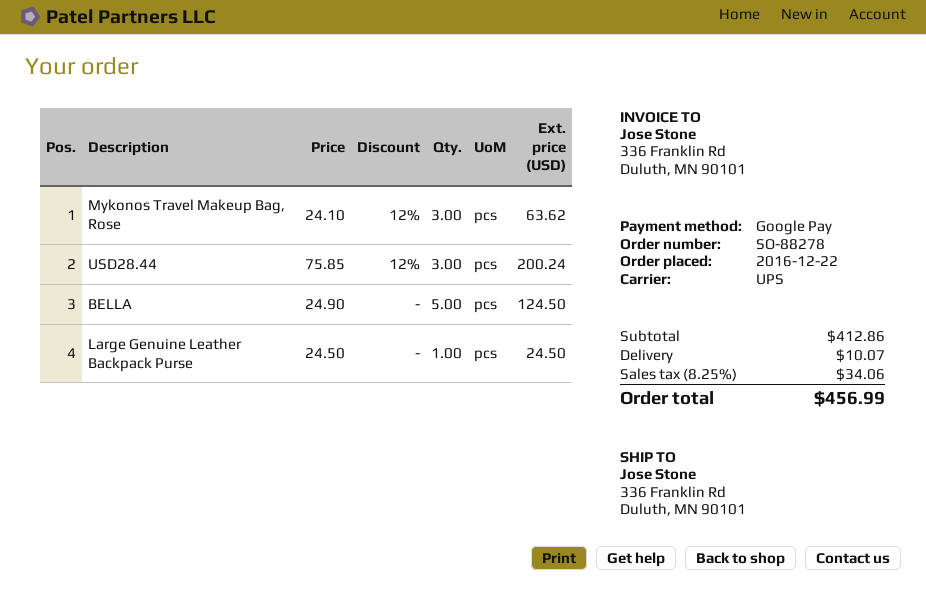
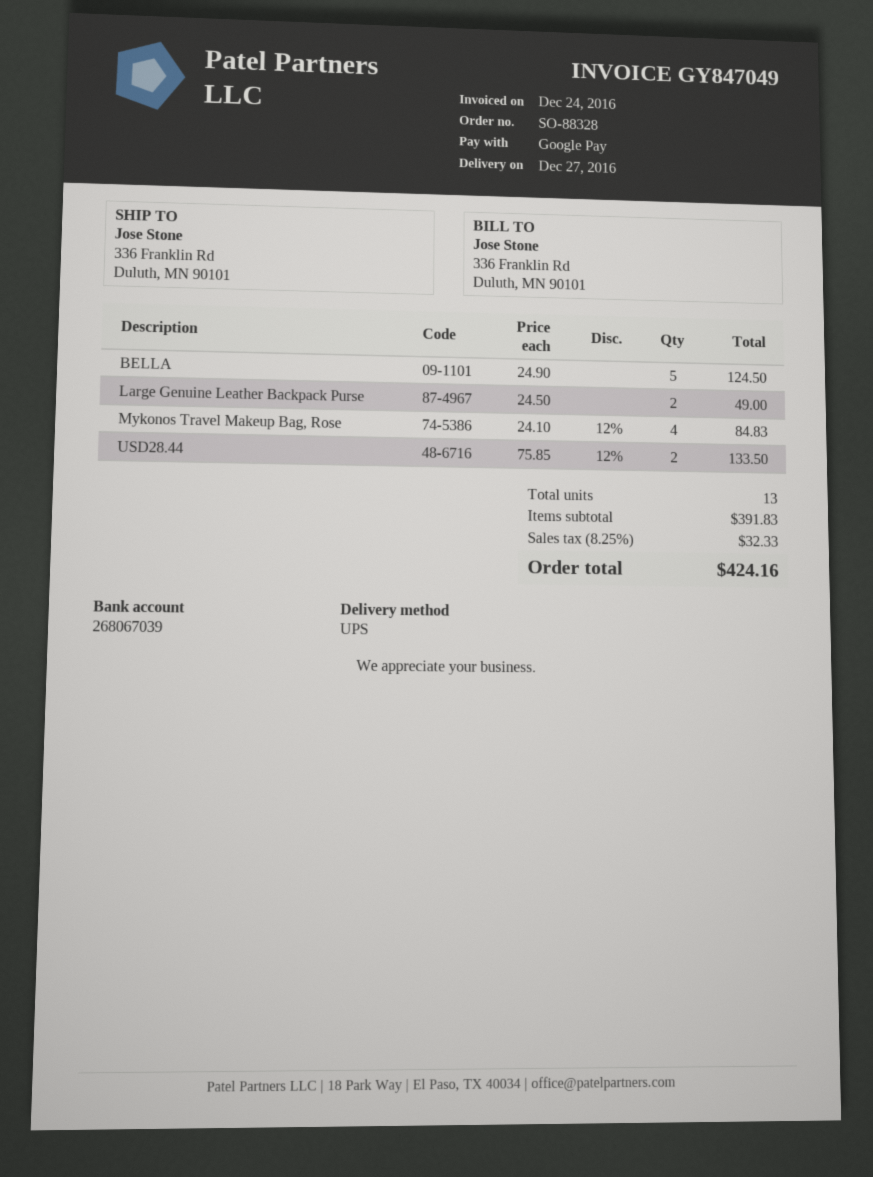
order number: SO-88278 -> SO-88328
Mykonos Travel Makeup Bag, Rose: 3 x 24.10 - 12% = 63.62 -> 4 x 24.10 - 12% = 84.83
USD28.44: 3 x 75.85 - 12% = 200.24 -> 2 x 75.85 - 12% = 133.50
Large Genuine Leather Backpack Purse: 1 x 24.50 = 24.50 -> 2 x 24.50 = 49.00
subtotal: 412.86 -> 391.83
shipping: 10.07 -> none
tax: 8.25% = 34.06 -> 8.25% = 32.33
total: 456.99 -> 424.16

